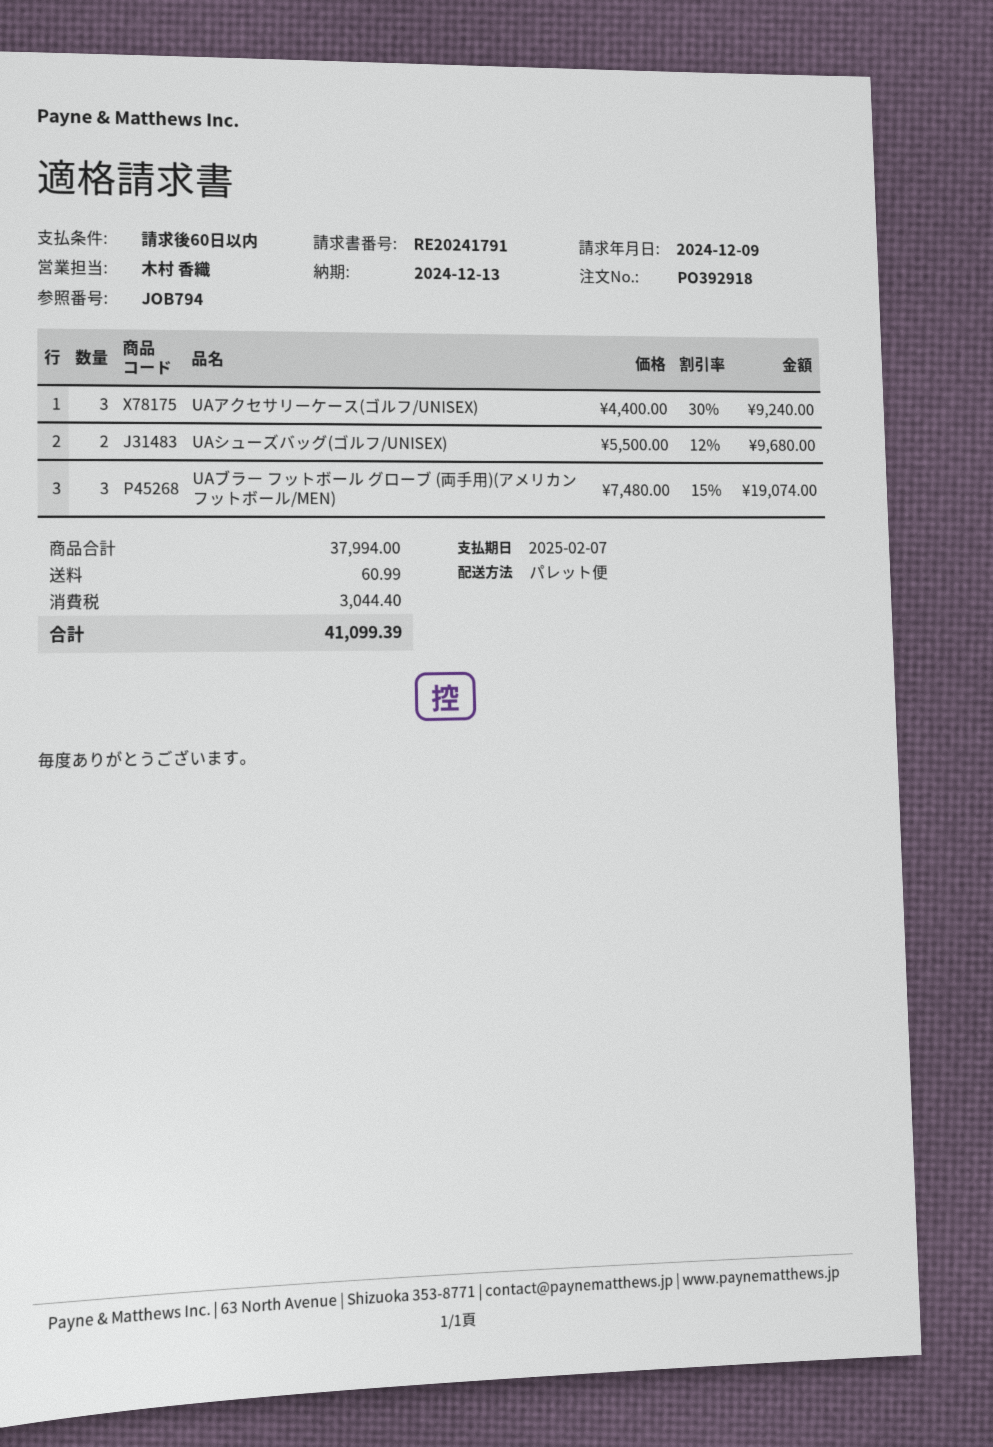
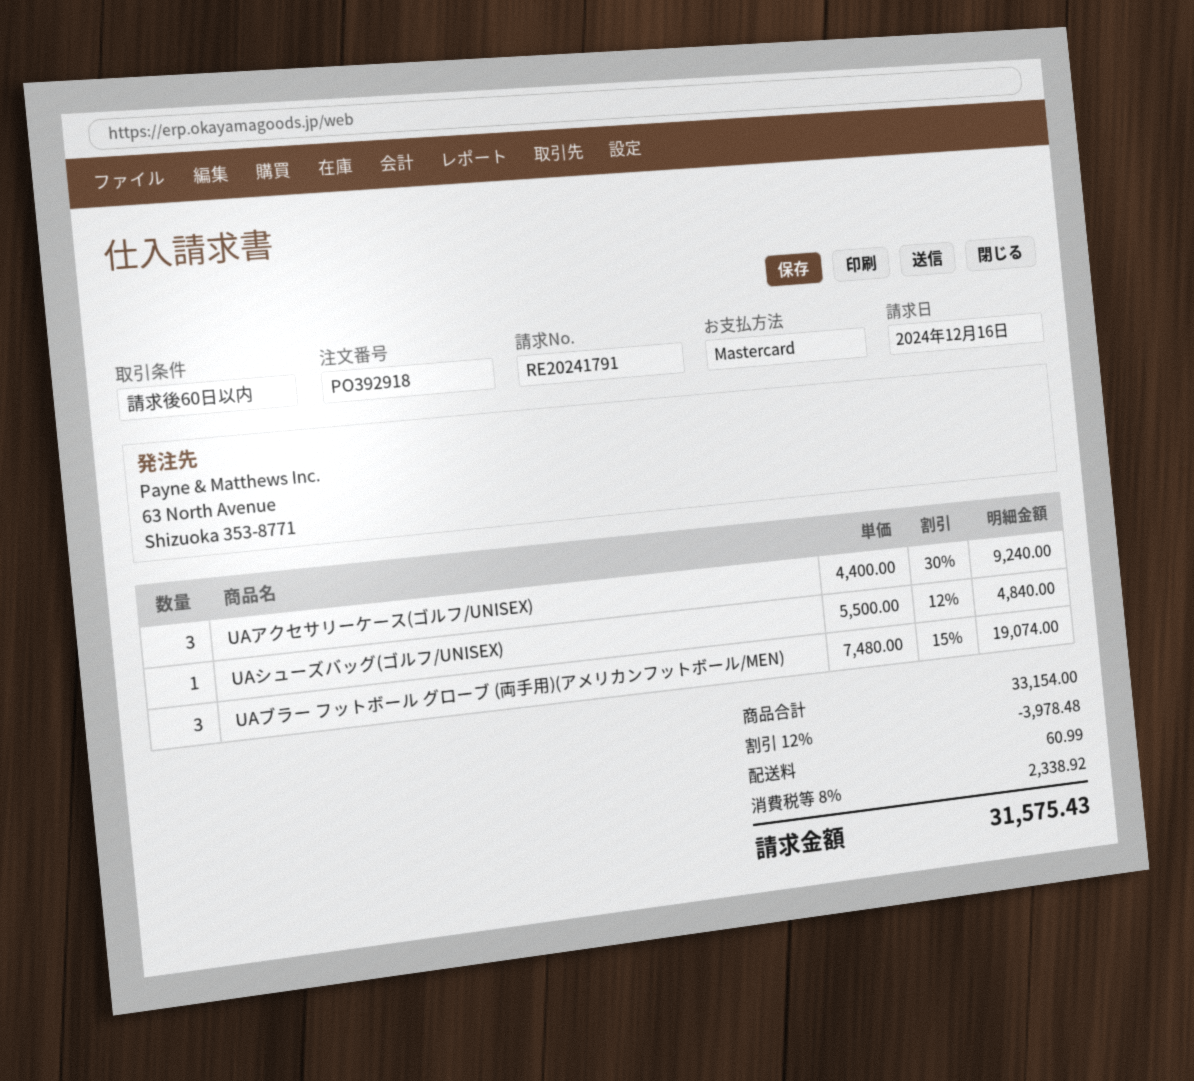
invoice date: 2024-12-09 -> 2024-12-16
UAシューズバッグ(ゴルフ/UNISEX): 2 x 5500.00 - 12% = 9680.00 -> 1 x 5500.00 - 12% = 4840.00
subtotal: 37994.00 -> 33154.00
discount: none -> 12% = 3978.48
tax: 3044.40 -> 2338.92
total: 41099.39 -> 31575.43

